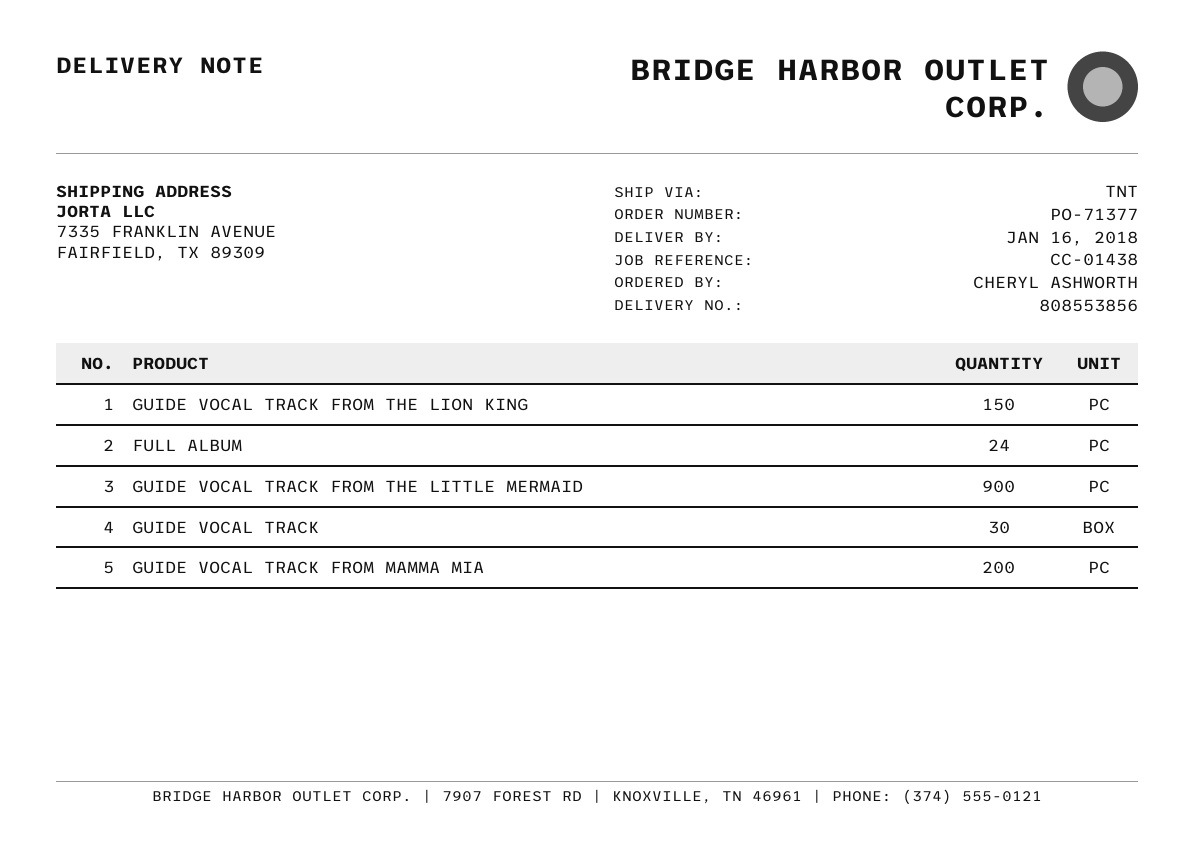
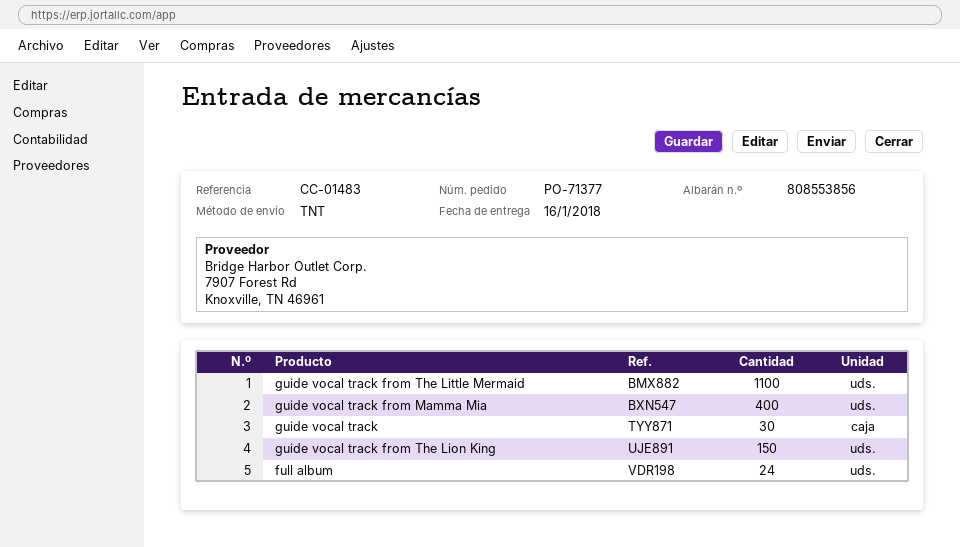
reference: CC-01438 -> CC-01483
GUIDE VOCAL TRACK FROM THE LITTLE MERMAID: 900 -> 1100
GUIDE VOCAL TRACK FROM MAMMA MIA: 200 -> 400

